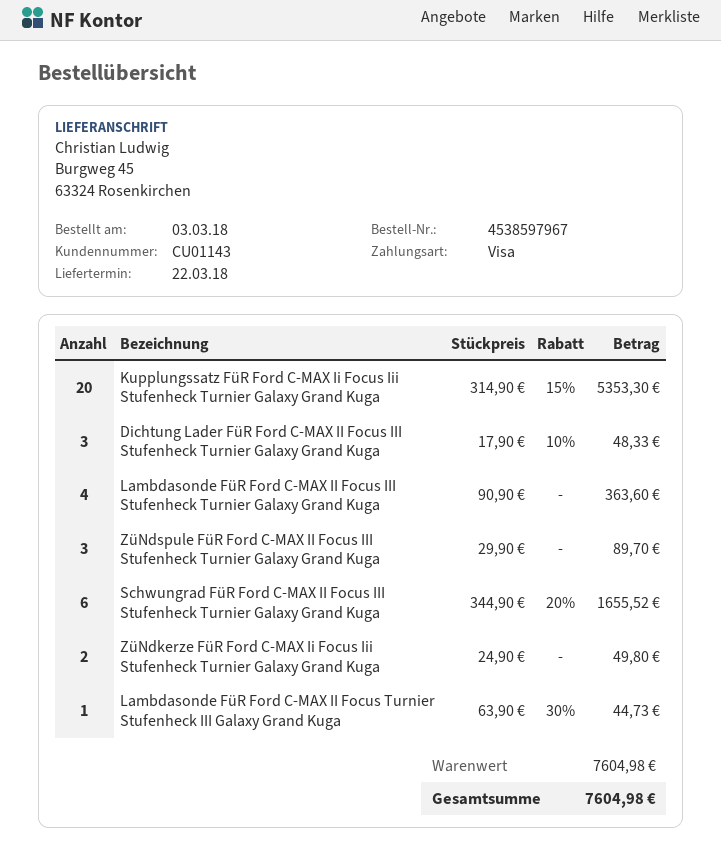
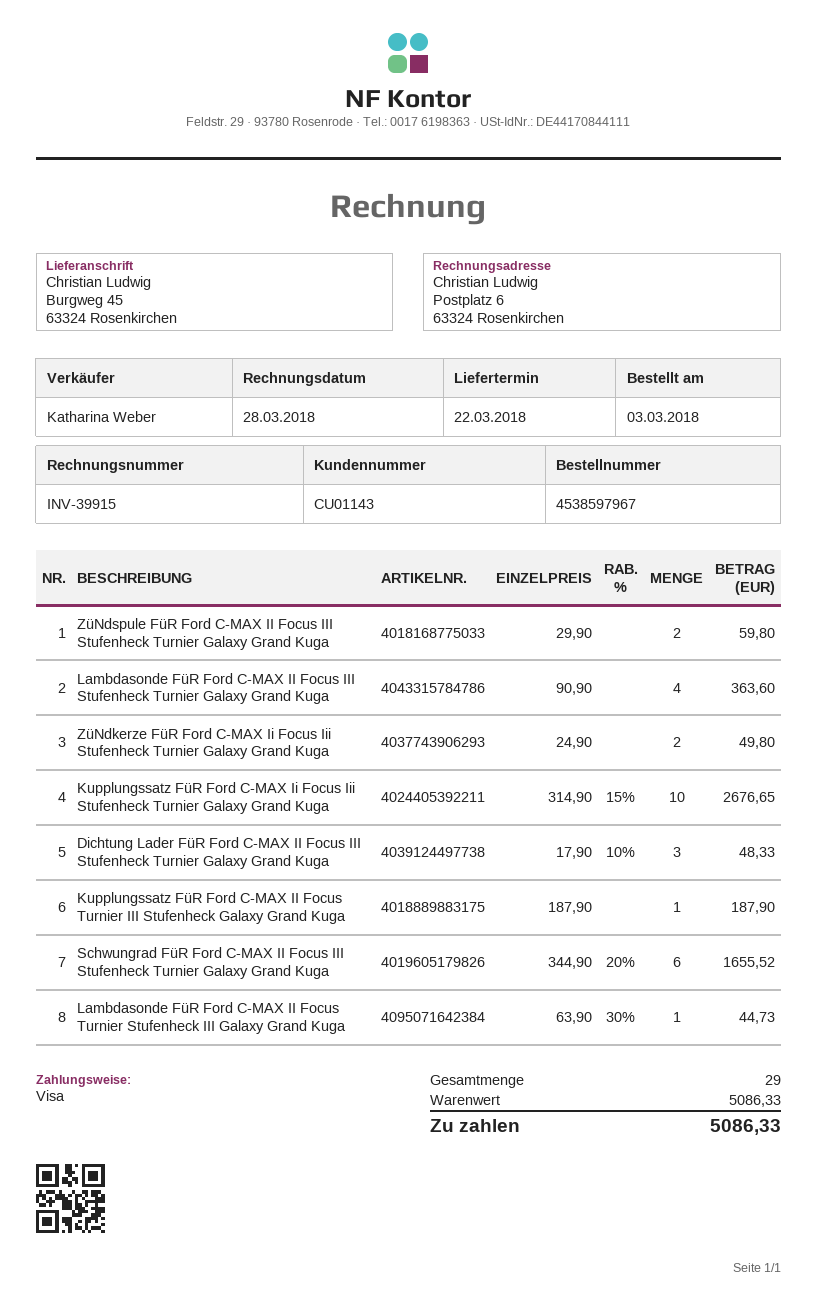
Kupplungssatz FüR Ford C-MAX Ii Focus Iii Stufenheck Turnier Galaxy Grand Kuga: 20 x 314.90 - 15% = 5353.30 -> 10 x 314.90 - 15% = 2676.65
ZüNdspule FüR Ford C-MAX II Focus III Stufenheck Turnier Galaxy Grand Kuga: 3 x 29.90 = 89.70 -> 2 x 29.90 = 59.80
Kupplungssatz FüR Ford C-MAX II Focus Turnier III Stufenheck Galaxy Grand Kuga: none -> 1 x 187.90 = 187.90
subtotal: 7604.98 -> 5086.33
total: 7604.98 -> 5086.33

